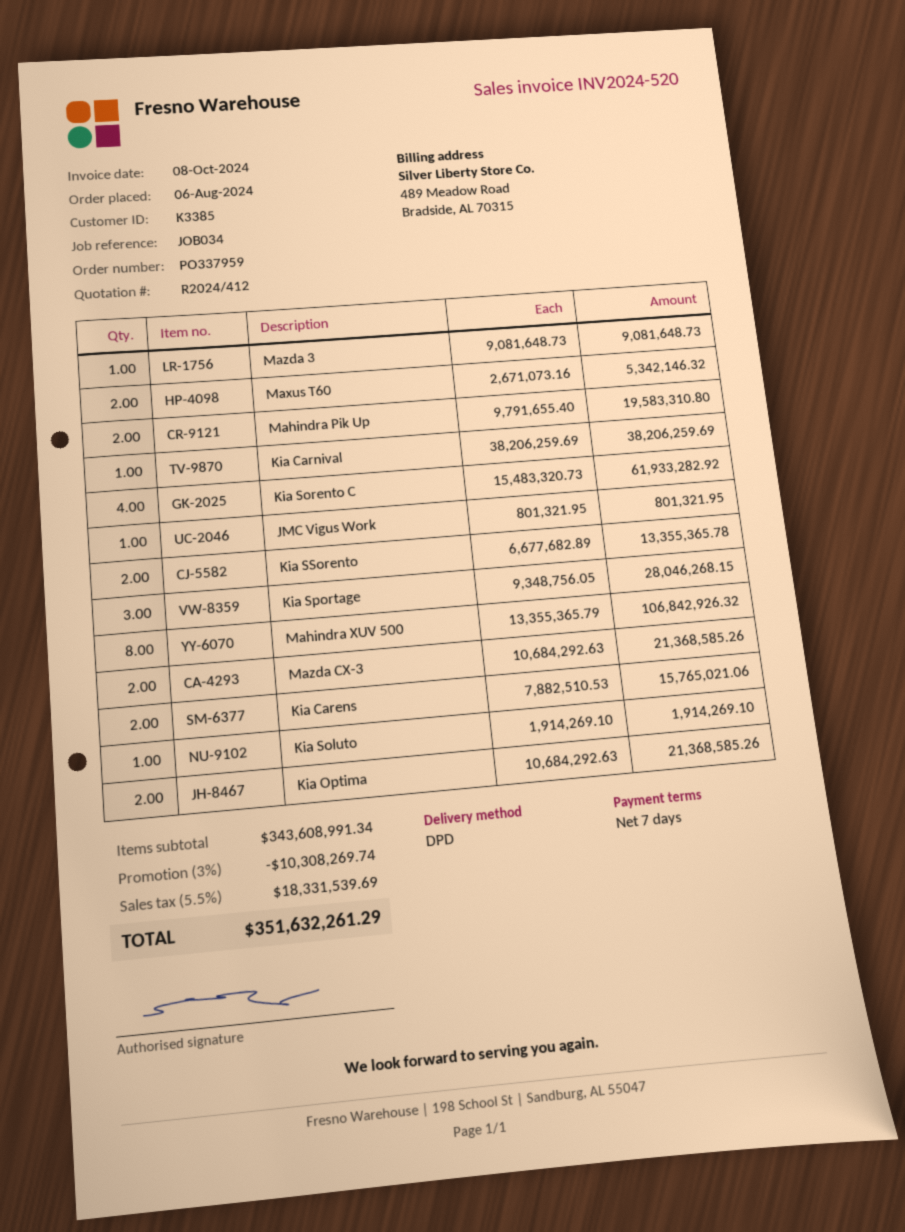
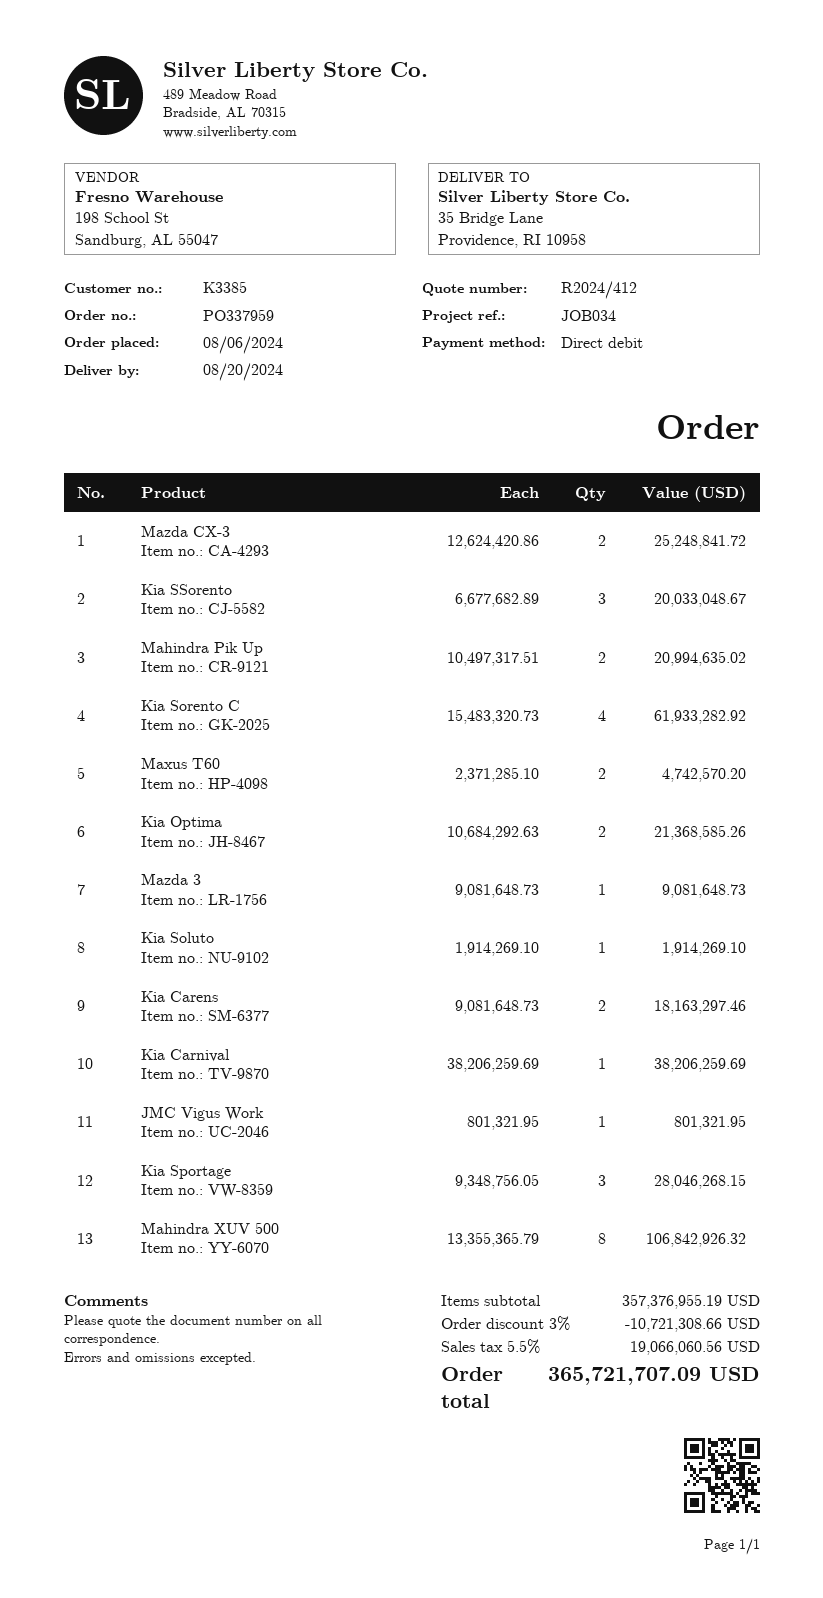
Maxus T60: 2 x 2671073.16 = 5342146.32 -> 2 x 2371285.10 = 4742570.20
Mahindra Pik Up: 2 x 9791655.40 = 19583310.80 -> 2 x 10497317.51 = 20994635.02
Kia SSorento: 2 x 6677682.89 = 13355365.78 -> 3 x 6677682.89 = 20033048.67
Mazda CX-3: 2 x 10684292.63 = 21368585.26 -> 2 x 12624420.86 = 25248841.72
Kia Carens: 2 x 7882510.53 = 15765021.06 -> 2 x 9081648.73 = 18163297.46
subtotal: 343608991.34 -> 357376955.19
discount: 3% = 10308269.74 -> 3% = 10721308.66
tax: 5.5% = 18331539.69 -> 5.5% = 19066060.56
total: 351632261.29 -> 365721707.09

